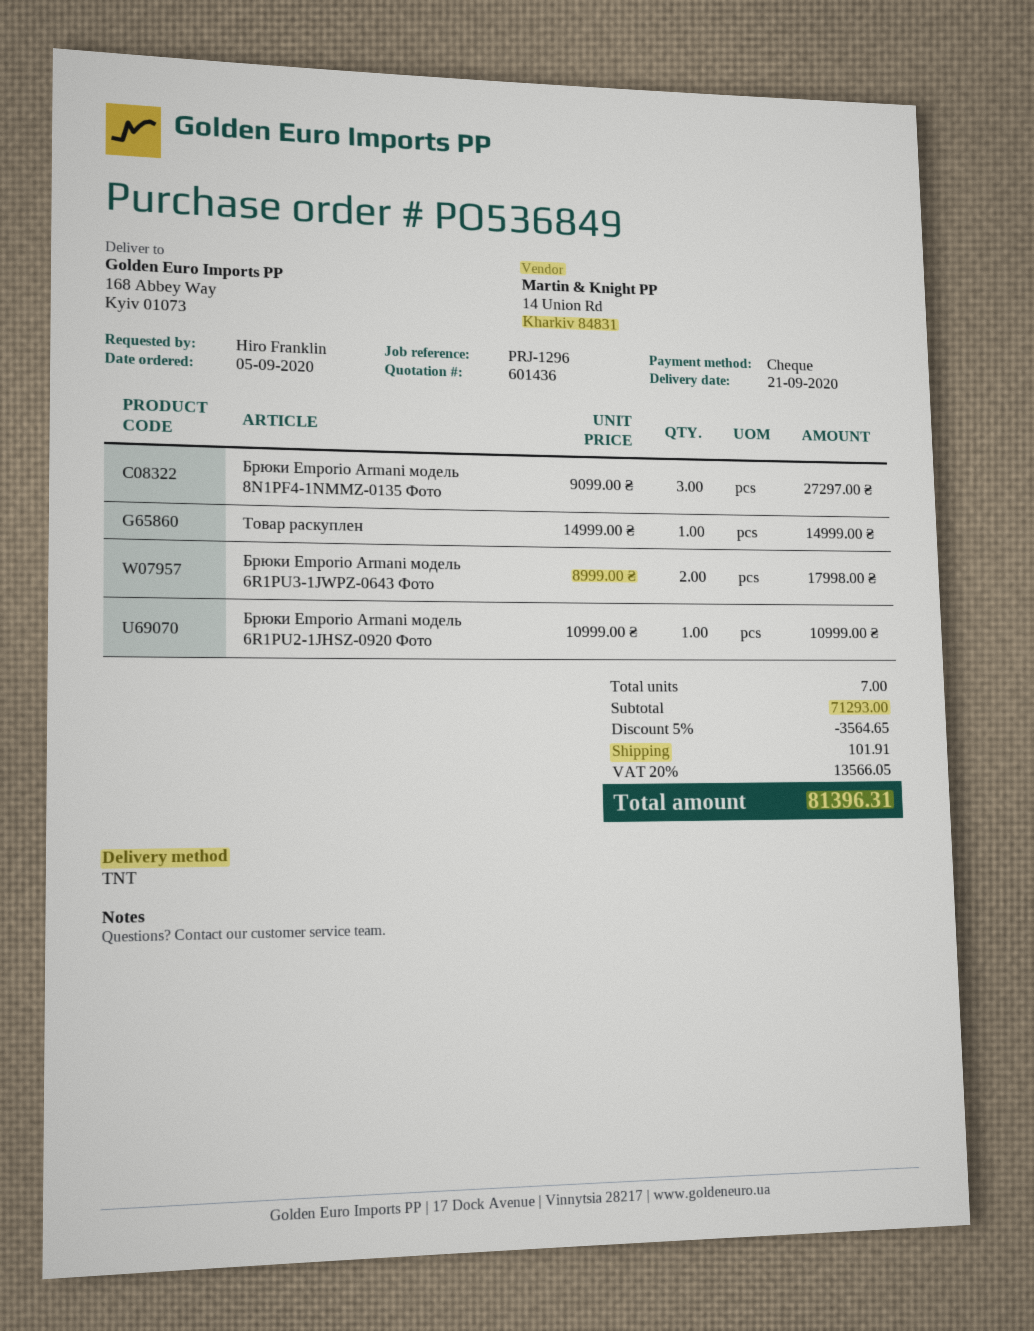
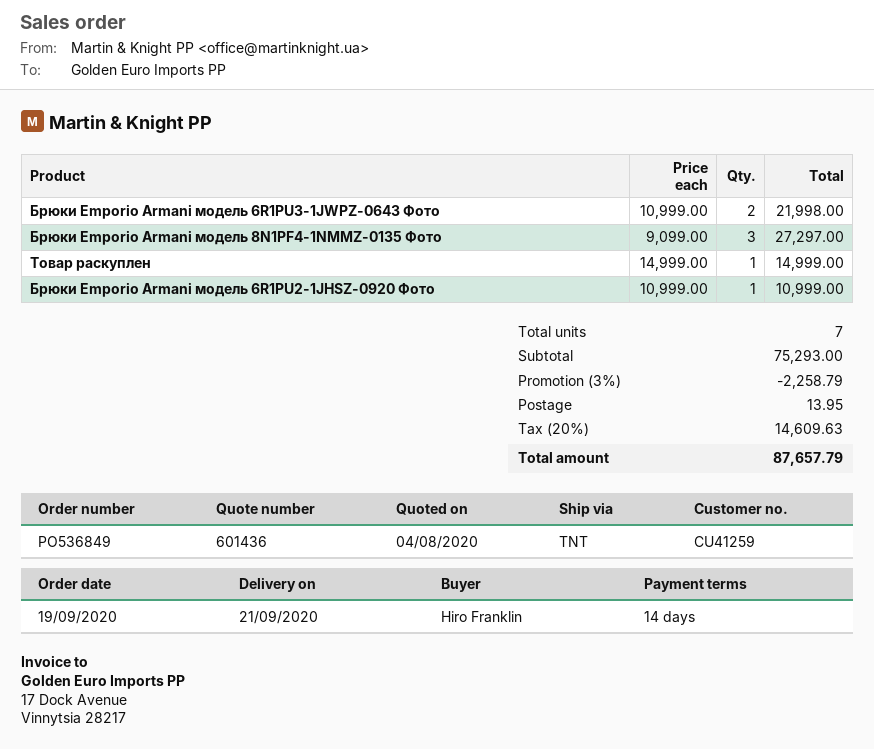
order date: 2020-09-05 -> 2020-09-19
Брюки Emporio Armani модель 6R1PU3-1JWPZ-0643 Фото: 2 x 8999.00 = 17998.00 -> 2 x 10999.00 = 21998.00
subtotal: 71293.00 -> 75293.00
discount: 5% = 3564.65 -> 3% = 2258.79
shipping: 101.91 -> 13.95
tax: 20% = 13566.05 -> 20% = 14609.63
total: 81396.31 -> 87657.79

